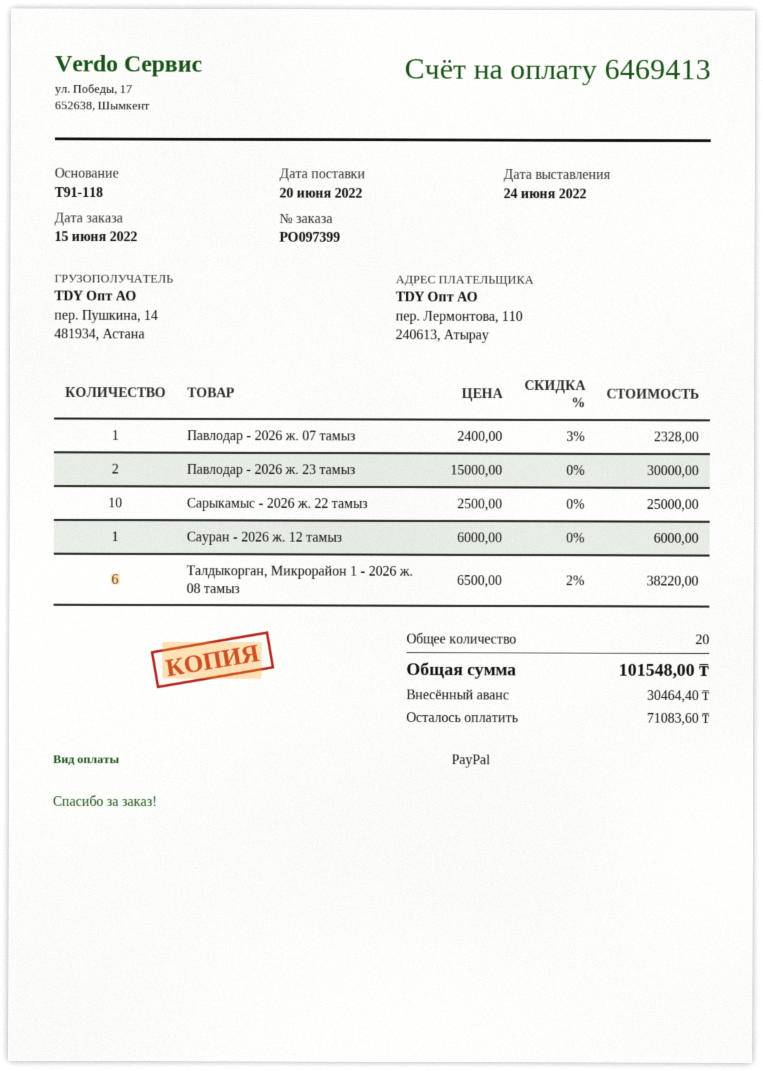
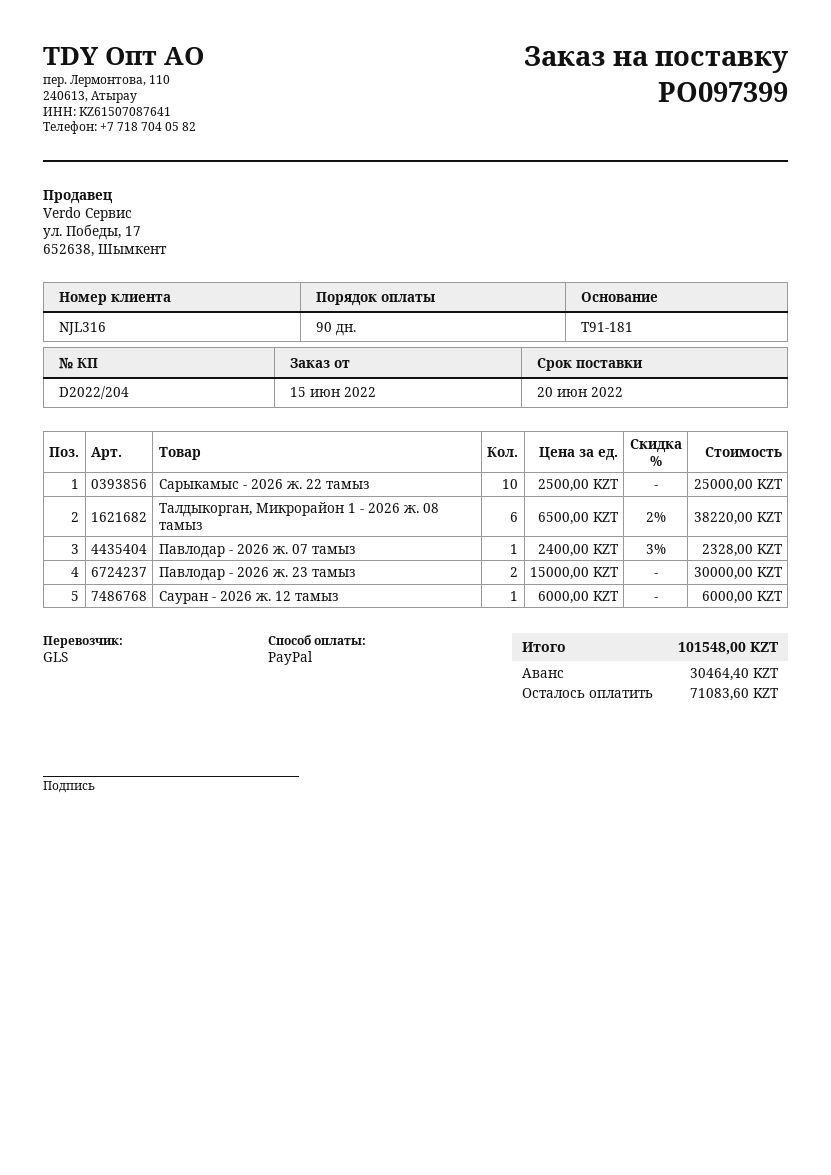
reference: T91-118 -> T91-181

